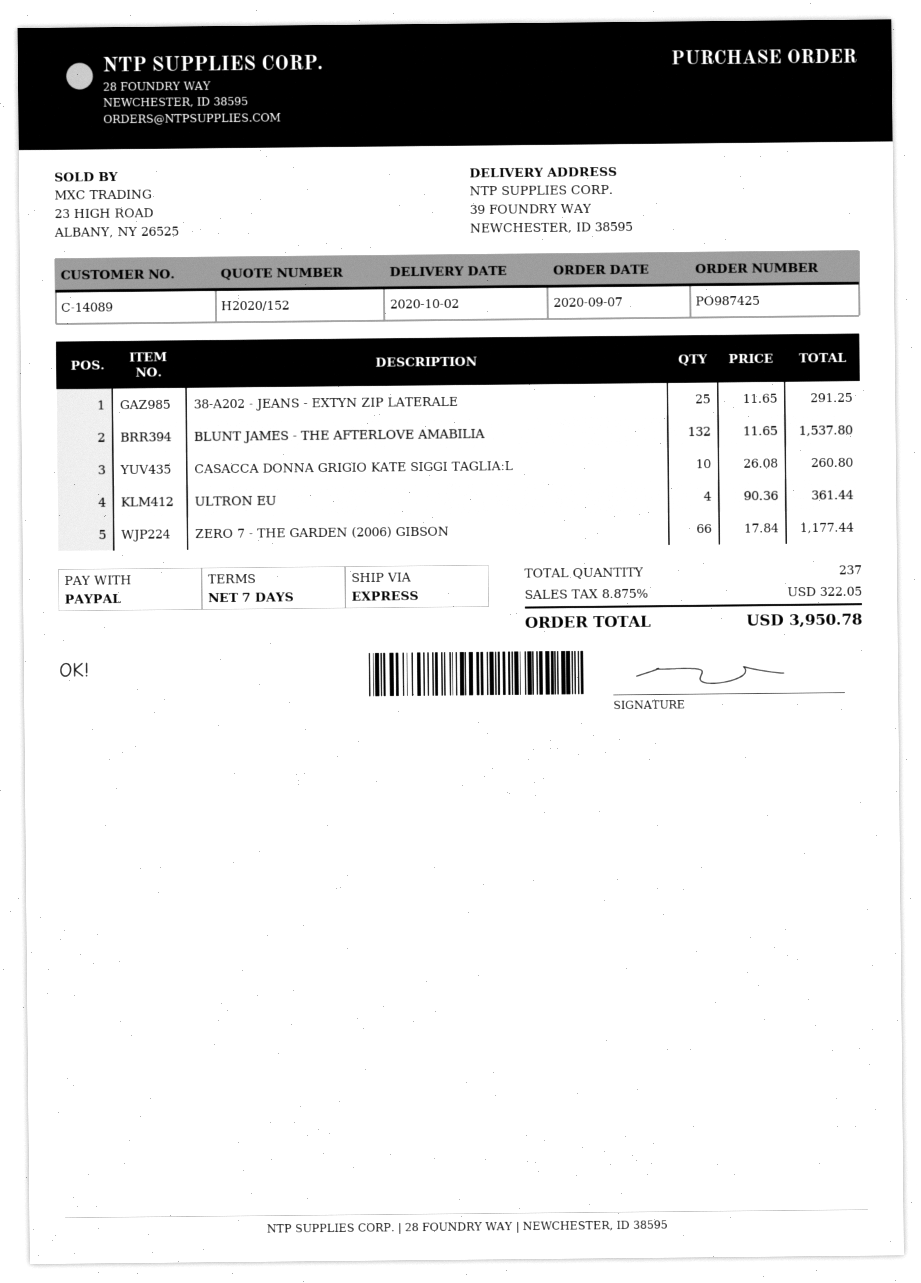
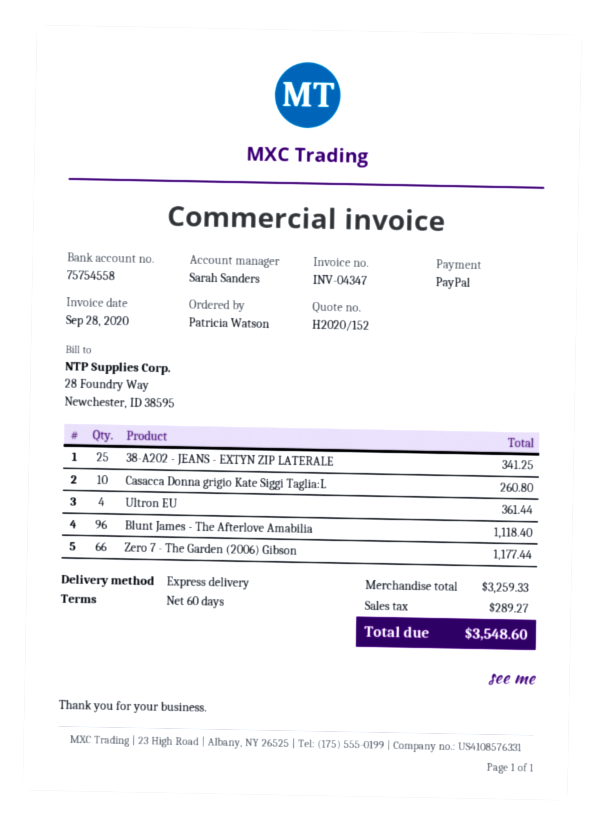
payment terms: 7 days -> 60 days
38-A202 - JEANS - EXTYN ZIP LATERALE: 25 for 291.25 -> 25 for 341.25
BLUNT JAMES - THE AFTERLOVE AMABILIA: 132 for 1537.80 -> 96 for 1118.40
tax: 322.05 -> 289.27
total: 3950.78 -> 3548.60

